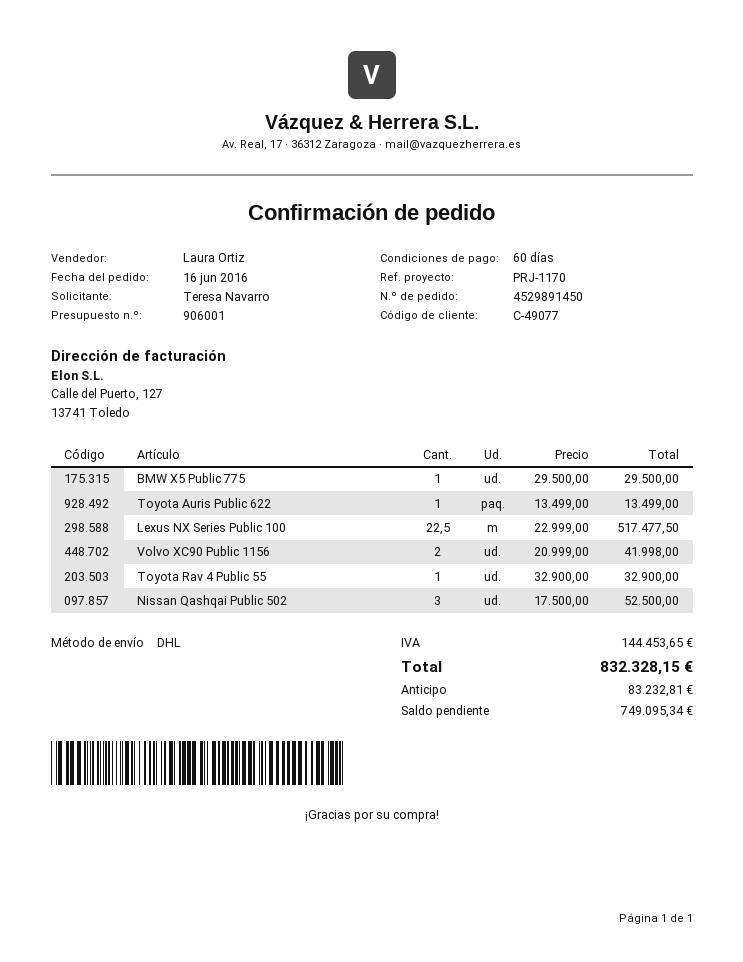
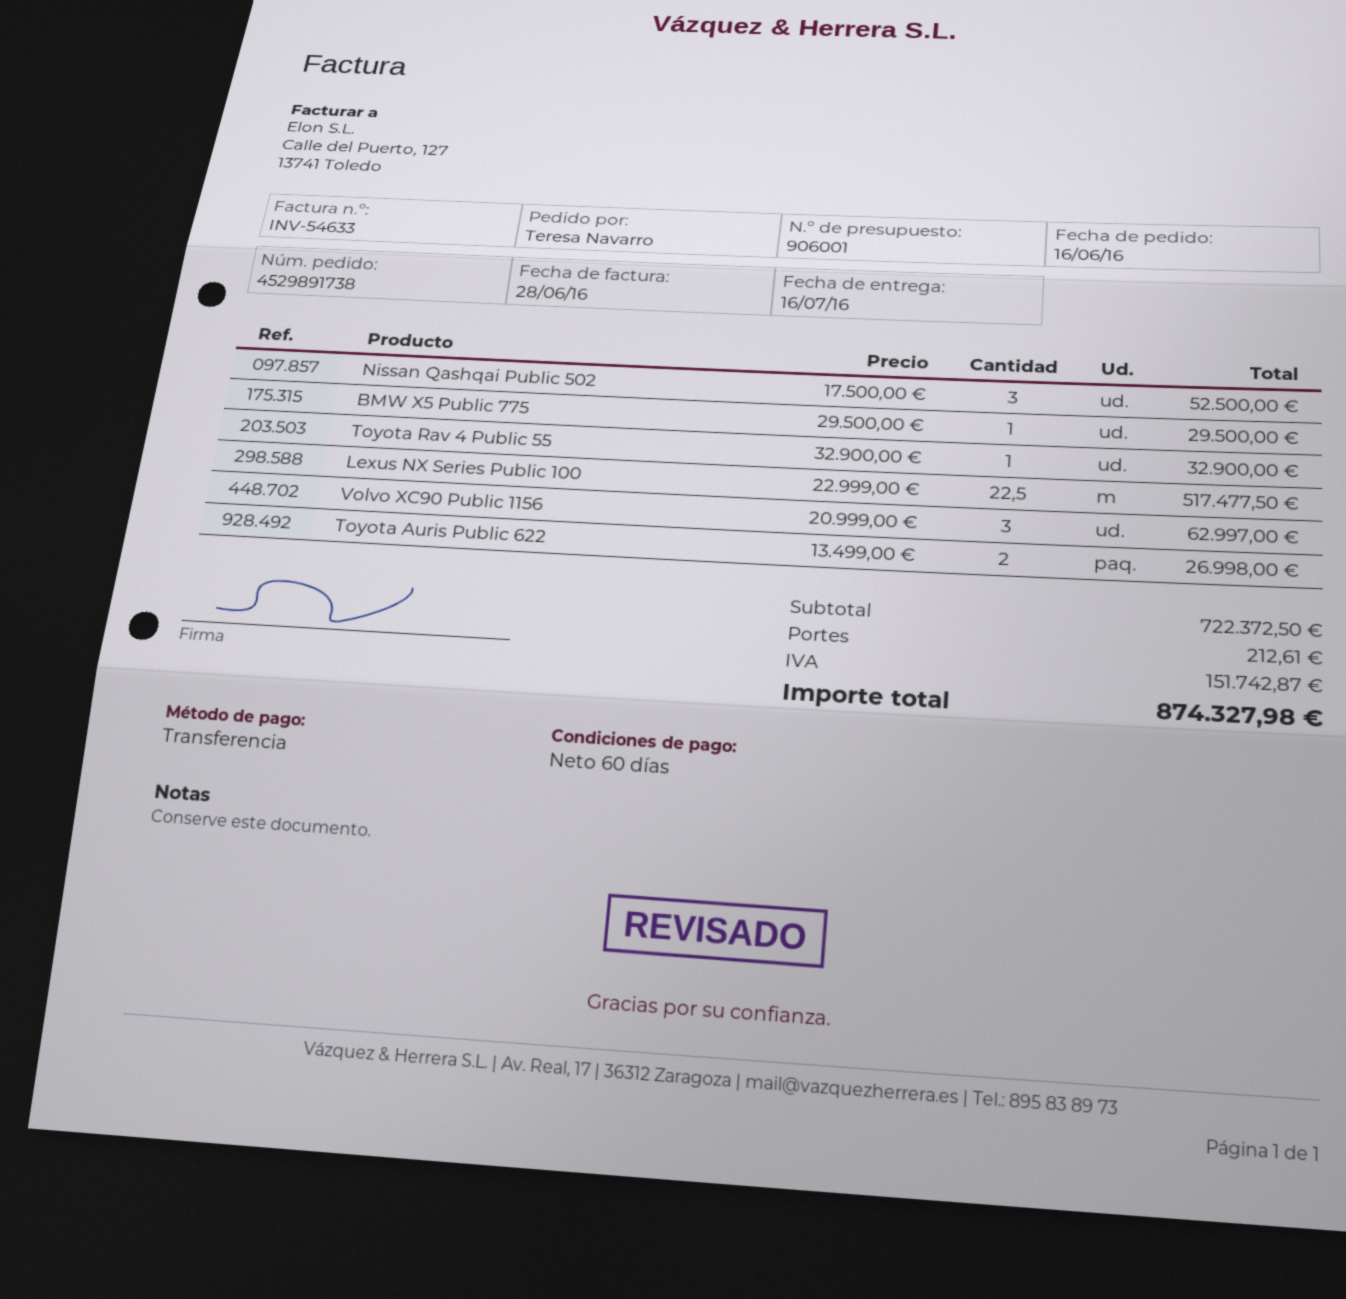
order number: 4529891450 -> 4529891738
Toyota Auris Public 622: 1 x 13499.00 = 13499.00 -> 2 x 13499.00 = 26998.00
Volvo XC90 Public 1156: 2 x 20999.00 = 41998.00 -> 3 x 20999.00 = 62997.00
shipping: none -> 212.61
tax: 144453.65 -> 151742.87
total: 832328.15 -> 874327.98

